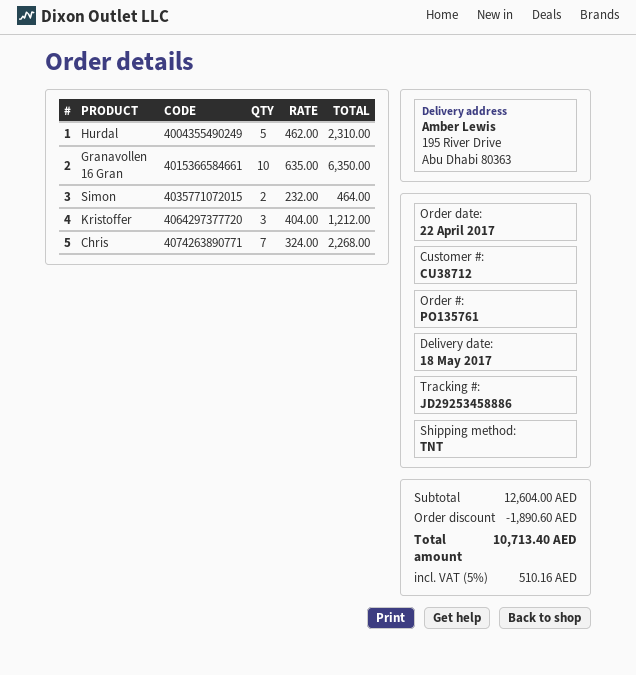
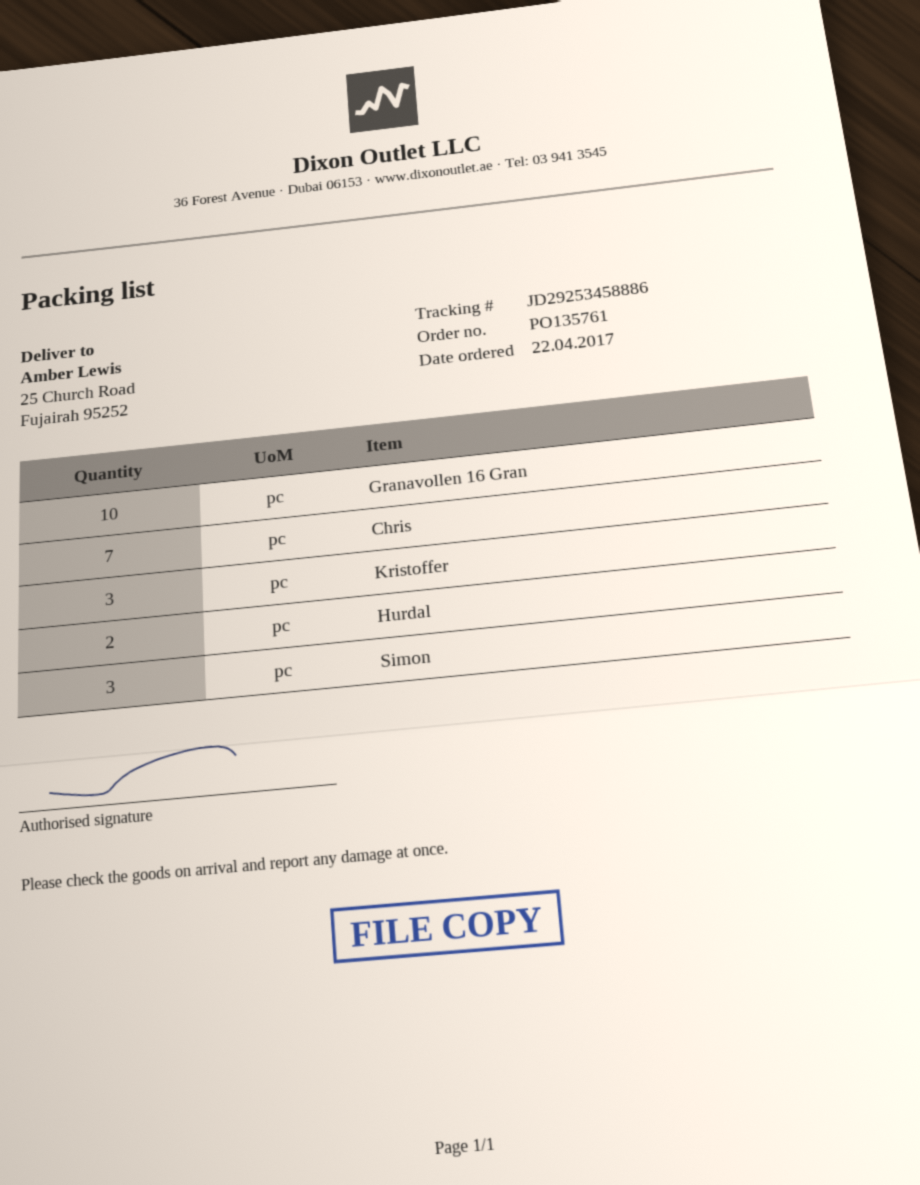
ship to: 195 River Drive, Abu Dhabi 80363 -> 25 Church Road, Fujairah 95252
Hurdal: 5 -> 2
Simon: 2 -> 3

